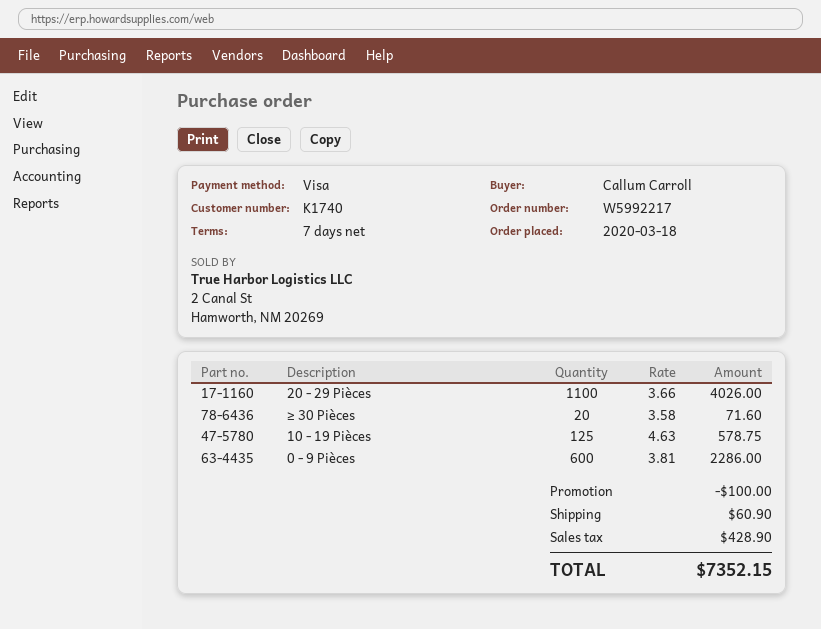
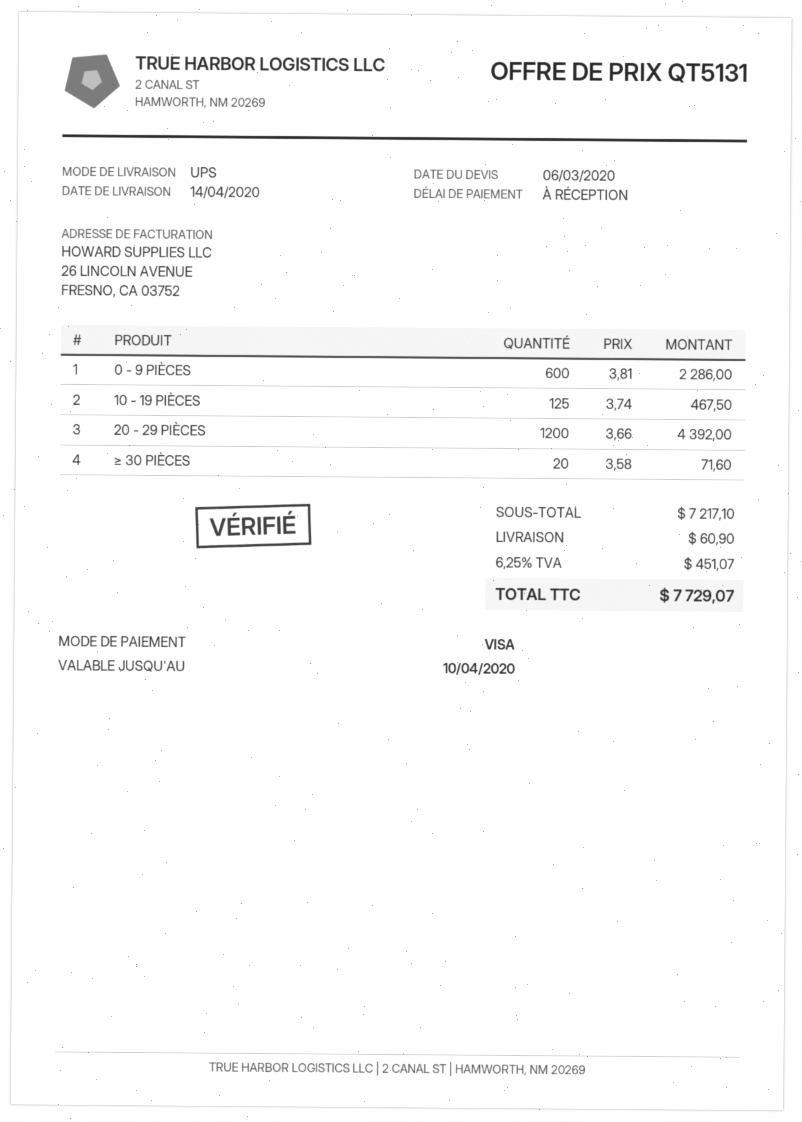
payment terms: 7 days -> on receipt
20 - 29 Pièces: 1100 x 3.66 = 4026.00 -> 1200 x 3.66 = 4392.00
10 - 19 Pièces: 125 x 4.63 = 578.75 -> 125 x 3.74 = 467.50
discount: 100.00 -> none
tax: 428.90 -> 451.07
total: 7352.15 -> 7729.07

